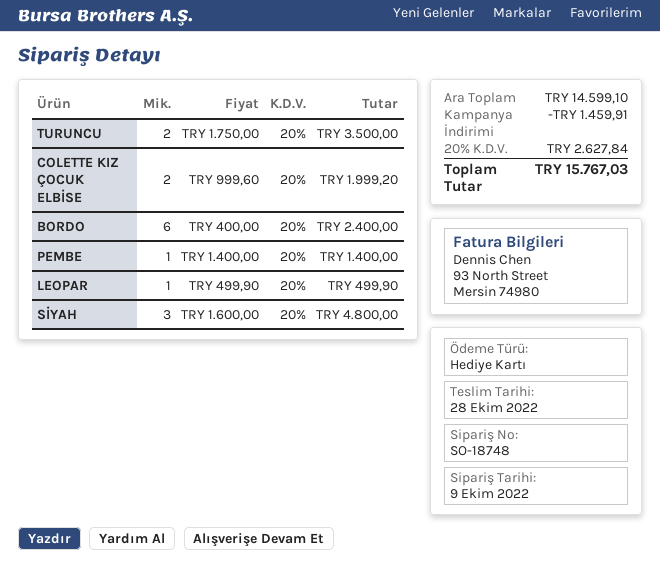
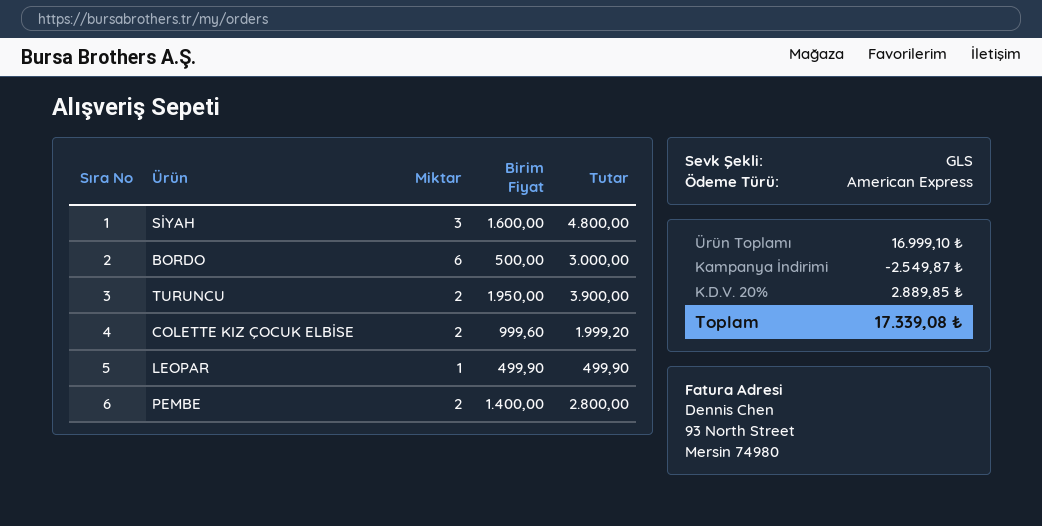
payment method: gift card -> American Express
TURUNCU: 2 x 1750.00 = 3500.00 -> 2 x 1950.00 = 3900.00
BORDO: 6 x 400.00 = 2400.00 -> 6 x 500.00 = 3000.00
PEMBE: 1 x 1400.00 = 1400.00 -> 2 x 1400.00 = 2800.00
subtotal: 14599.10 -> 16999.10
discount: 1459.91 -> 2549.87
tax: 20% = 2627.84 -> 20% = 2889.85
total: 15767.03 -> 17339.08

